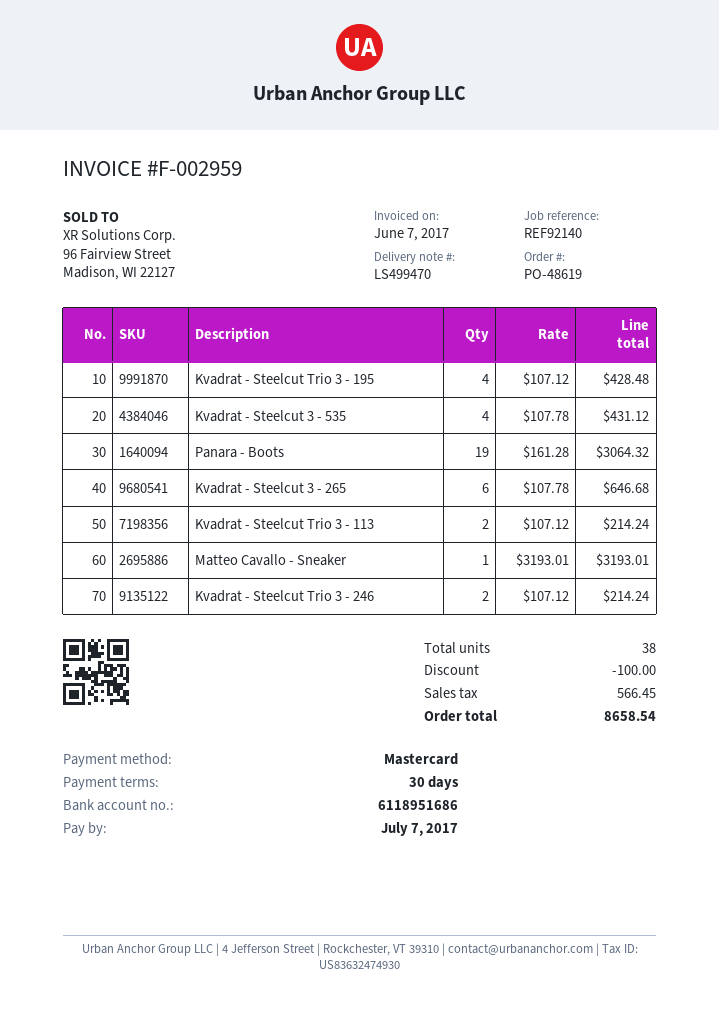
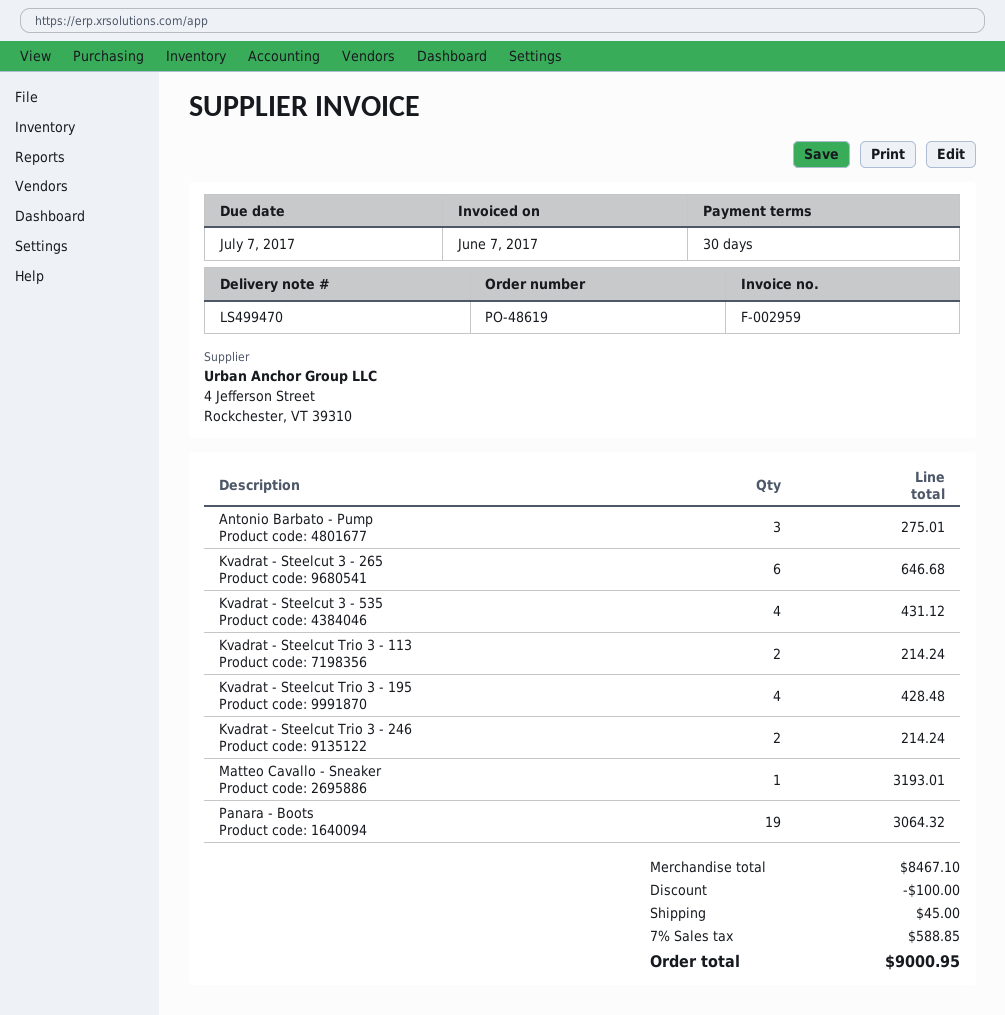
Antonio Barbato - Pump: none -> 3 for 275.01
shipping: none -> 45.00
tax: 566.45 -> 588.85
total: 8658.54 -> 9000.95

